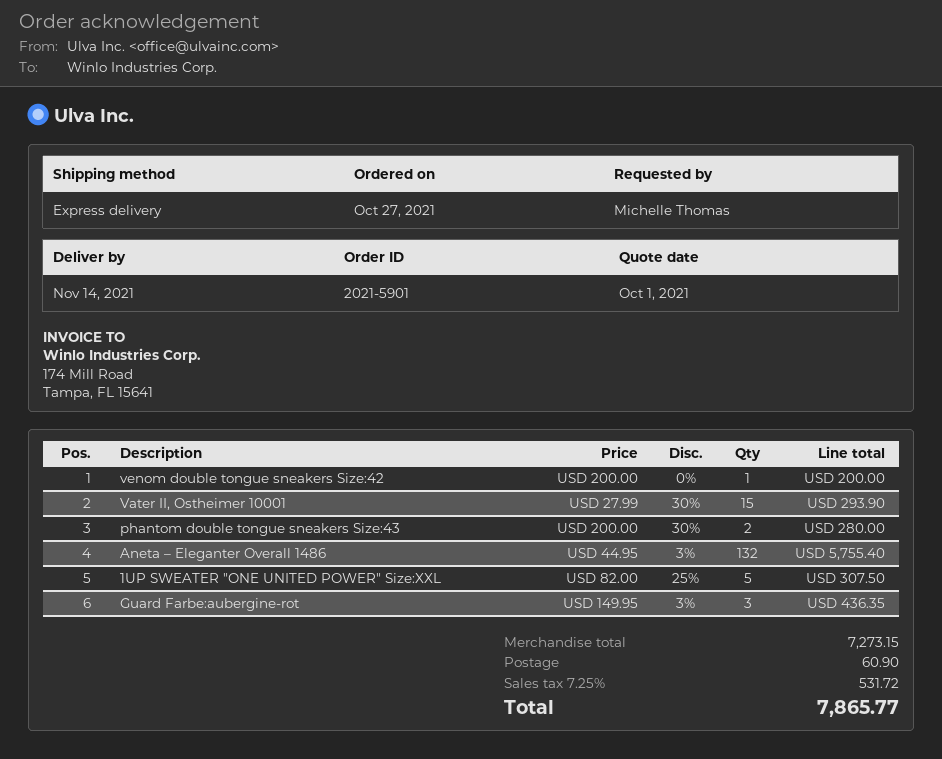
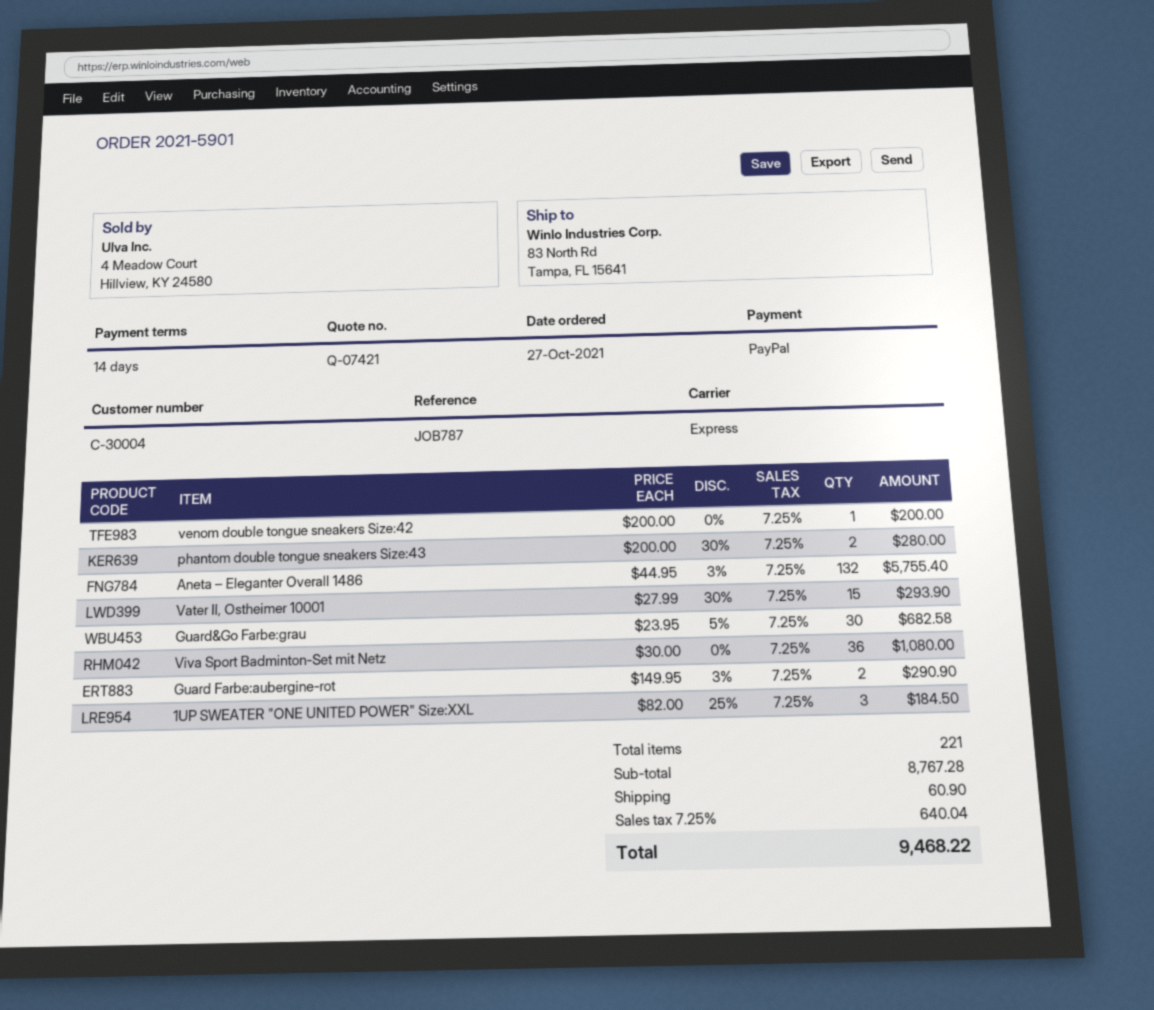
1UP SWEATER "ONE UNITED POWER" Size:XXL: 5 x 82.00 - 25% = 307.50 -> 3 x 82.00 - 25% = 184.50
Guard Farbe:aubergine-rot: 3 x 149.95 - 3% = 436.35 -> 2 x 149.95 - 3% = 290.90
Guard&Go Farbe:grau: none -> 30 x 23.95 - 5% = 682.58
Viva Sport Badminton-Set mit Netz: none -> 36 x 30.00 = 1080.00
subtotal: 7273.15 -> 8767.28
tax: 7.25% = 531.72 -> 7.25% = 640.04
total: 7865.77 -> 9468.22

